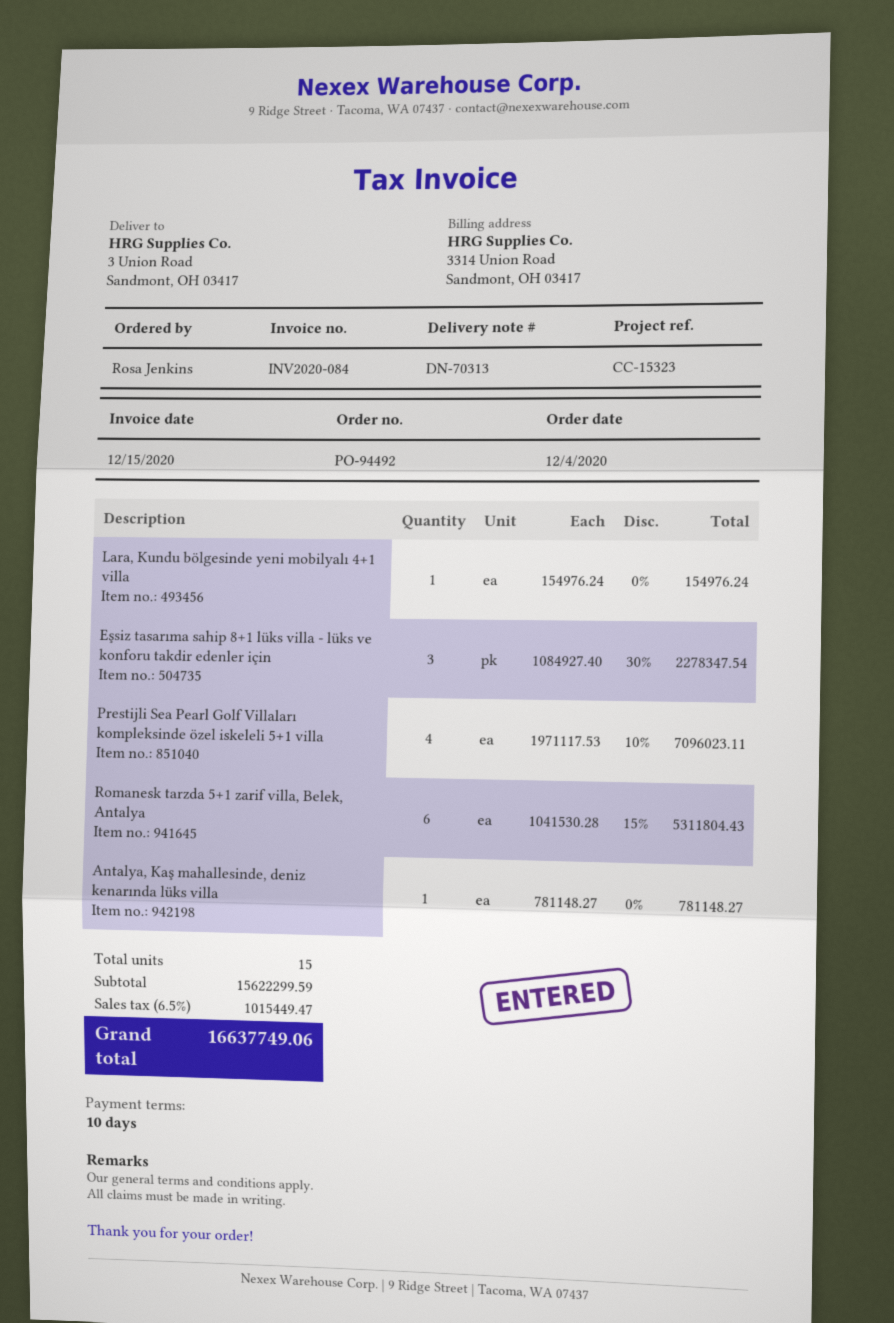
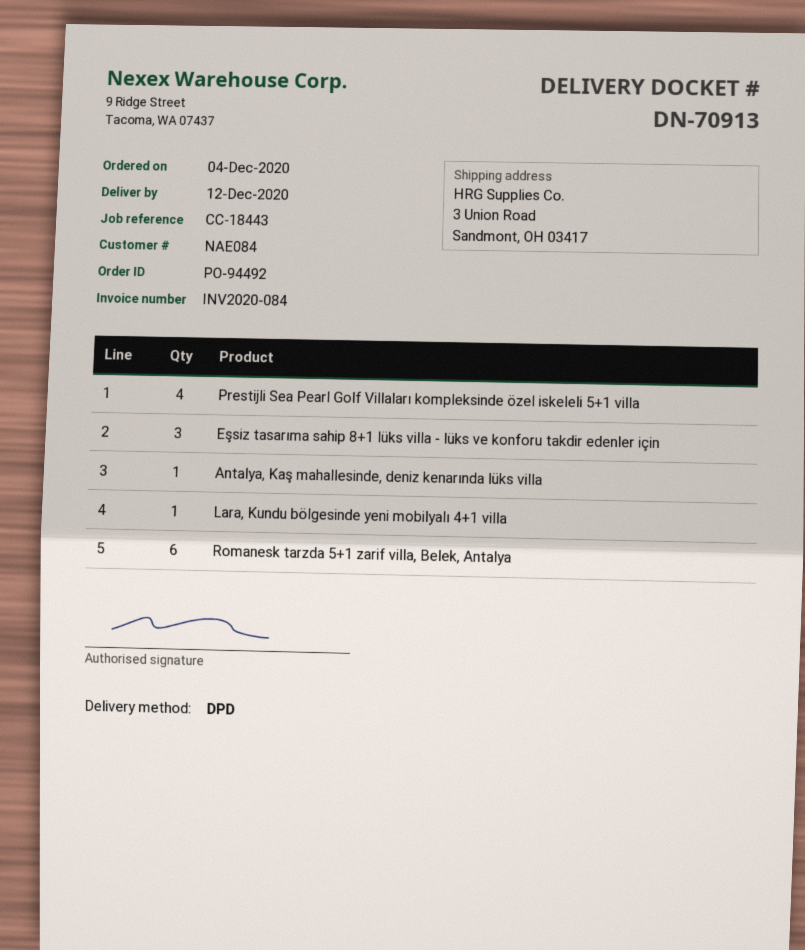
delivery note number: DN-70313 -> DN-70913
reference: CC-15323 -> CC-18443

